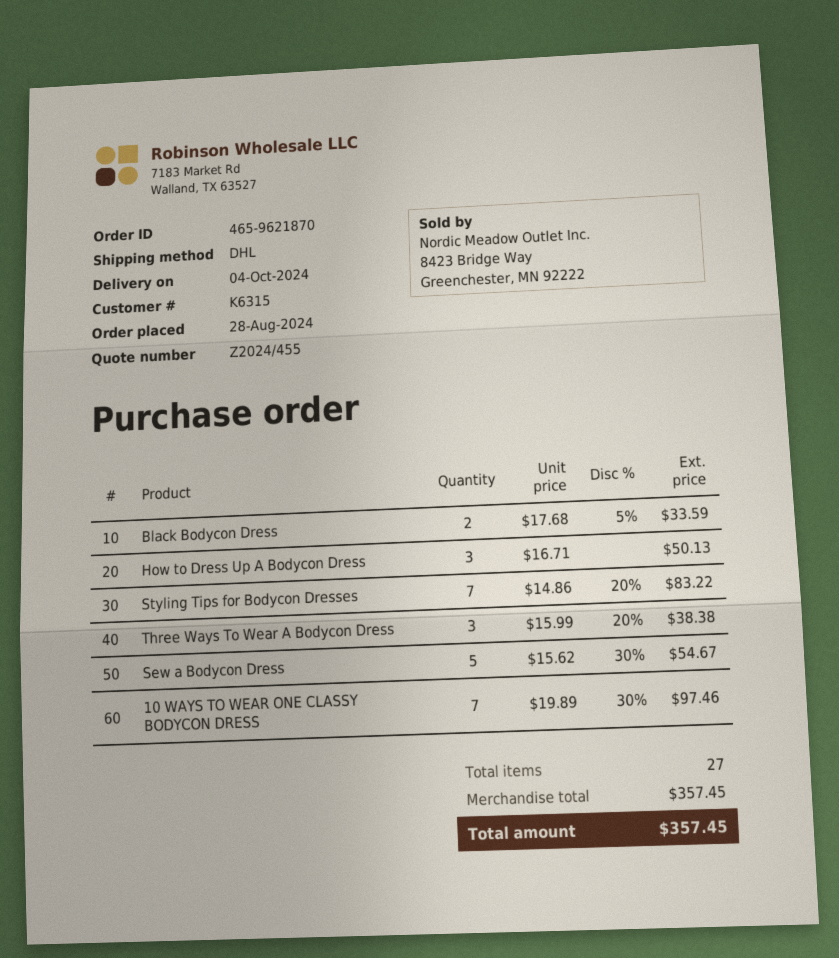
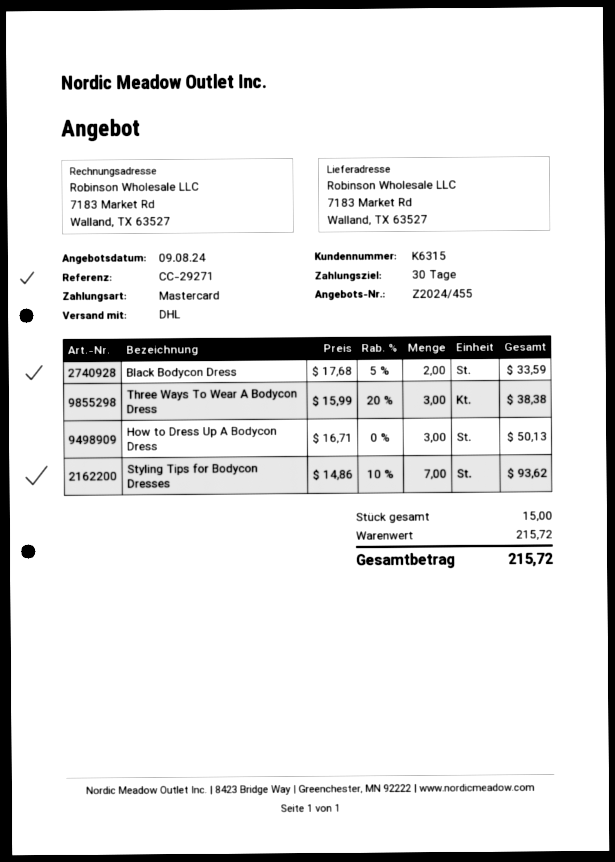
Styling Tips for Bodycon Dresses: 7 x 14.86 - 20% = 83.22 -> 7 x 14.86 - 10% = 93.62
Sew a Bodycon Dress: 5 x 15.62 - 30% = 54.67 -> none
10 WAYS TO WEAR ONE CLASSY BODYCON DRESS: 7 x 19.89 - 30% = 97.46 -> none
total quantity: 27 -> 15
subtotal: 357.45 -> 215.72
total: 357.45 -> 215.72

